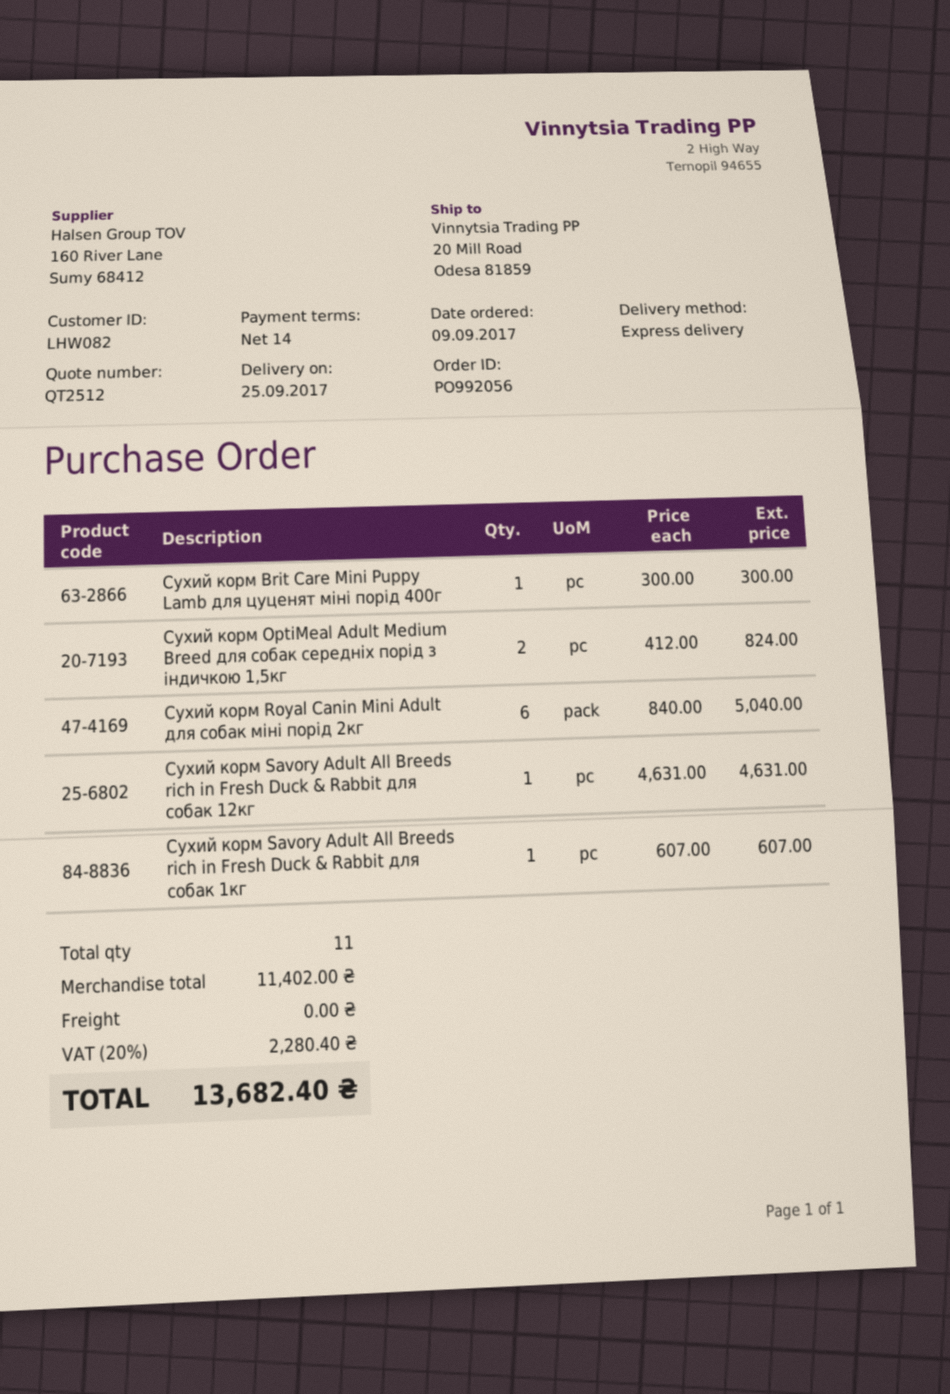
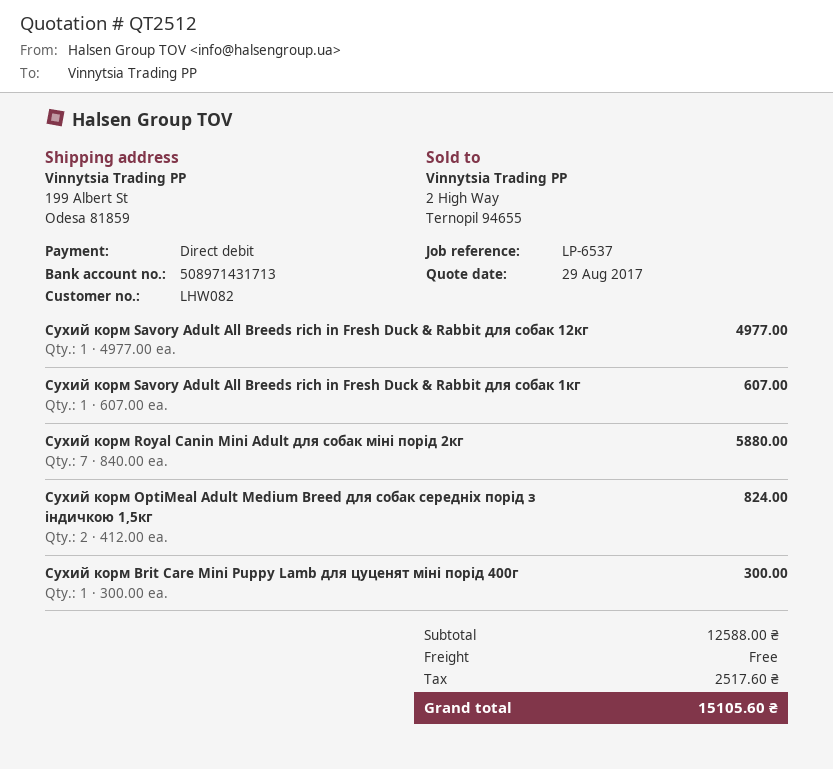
ship to: 20 Mill Road, Odesa 81859 -> 199 Albert St, Odesa 81859
Сухий корм Royal Canin Mini Adult для собак міні порід 2кг: 6 x 840.00 = 5040.00 -> 7 x 840.00 = 5880.00
Сухий корм Savory Adult All Breeds rich in Fresh Duck & Rabbit для собак 12кг: 1 x 4631.00 = 4631.00 -> 1 x 4977.00 = 4977.00
subtotal: 11402.00 -> 12588.00
tax: 2280.40 -> 2517.60
total: 13682.40 -> 15105.60

